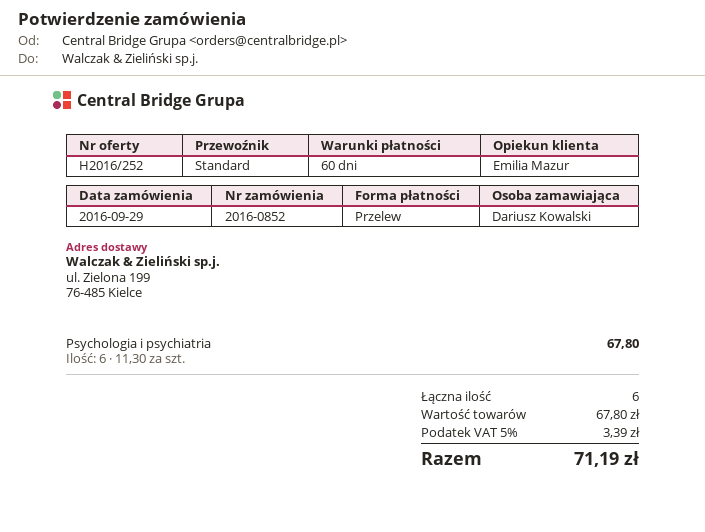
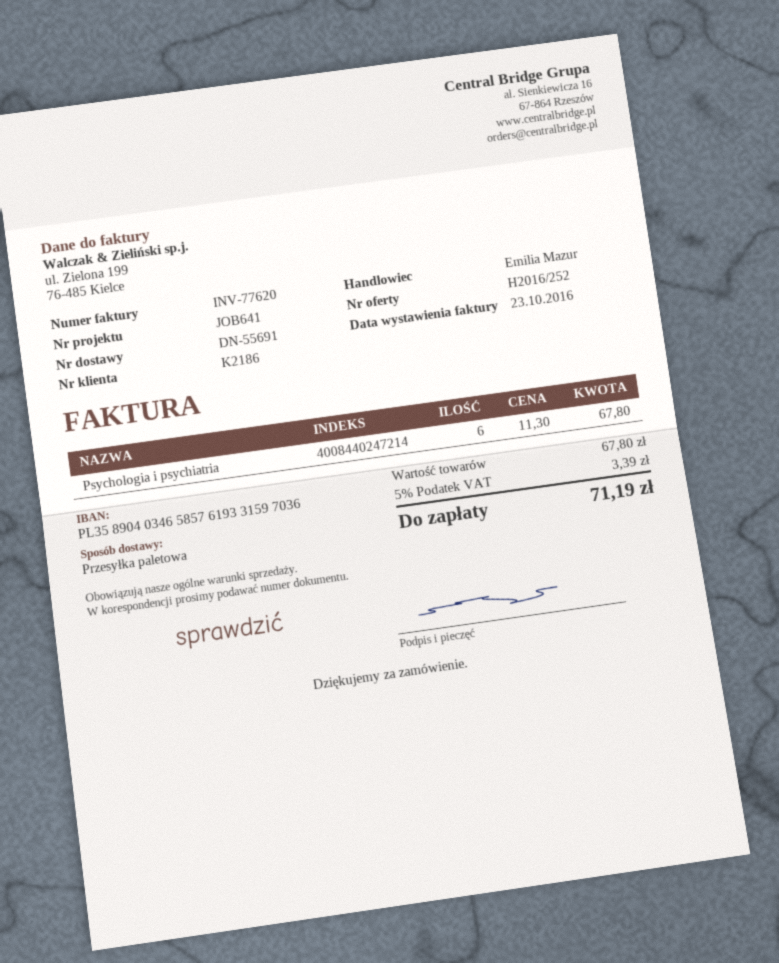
shipping method: standard -> pallet freight

